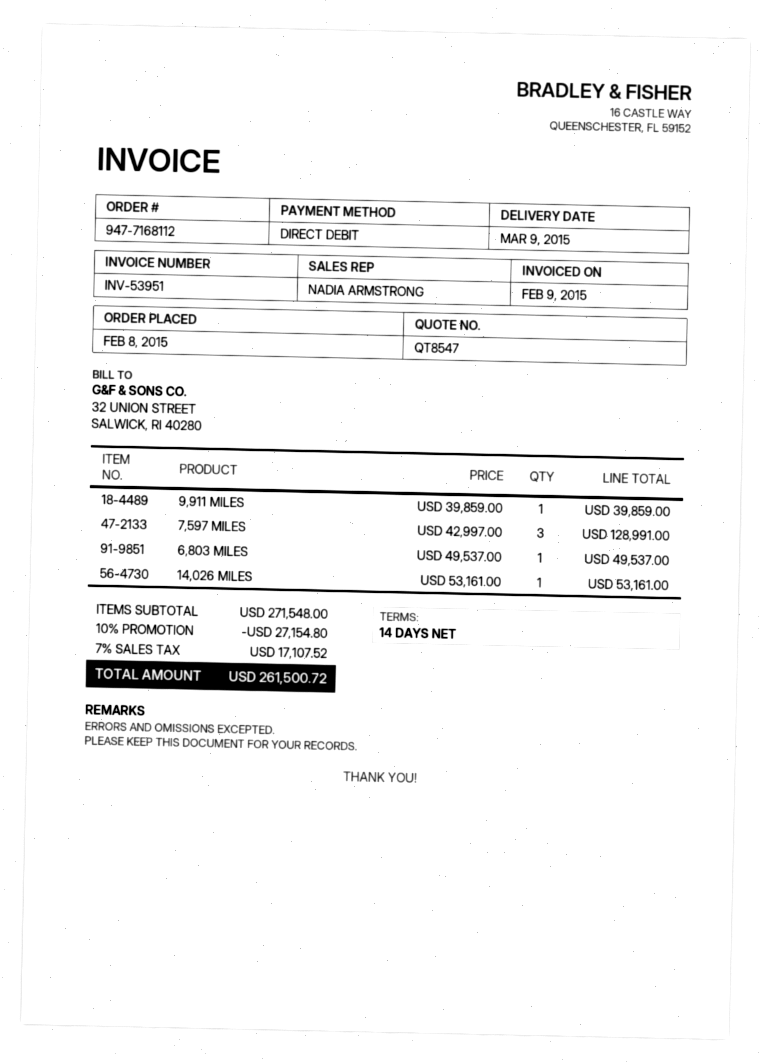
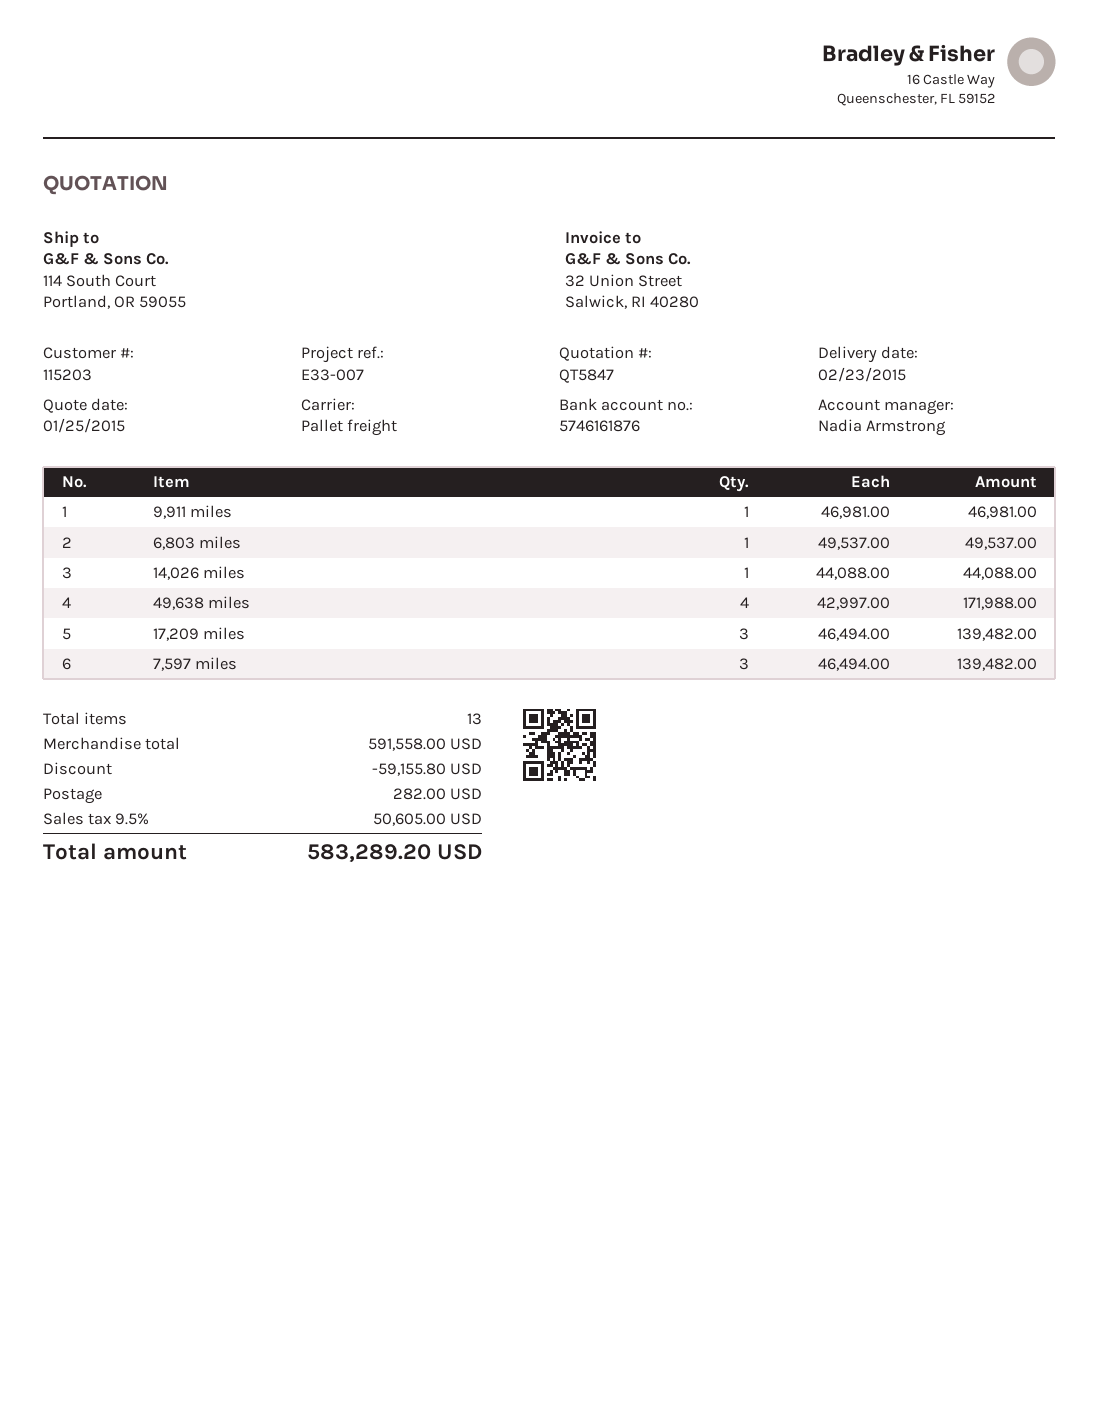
quote number: QT8547 -> QT5847
delivery date: 2015-03-09 -> 2015-02-23
9,911 MILES: 1 x 39859.00 = 39859.00 -> 1 x 46981.00 = 46981.00
7,597 MILES: 3 x 42997.00 = 128991.00 -> 3 x 46494.00 = 139482.00
14,026 MILES: 1 x 53161.00 = 53161.00 -> 1 x 44088.00 = 44088.00
49,638 miles: none -> 4 x 42997.00 = 171988.00
17,209 miles: none -> 3 x 46494.00 = 139482.00
subtotal: 271548.00 -> 591558.00
discount: 27154.80 -> 59155.80
shipping: none -> 282.00
tax: 7% = 17107.52 -> 9.5% = 50605.00
total: 261500.72 -> 583289.20

